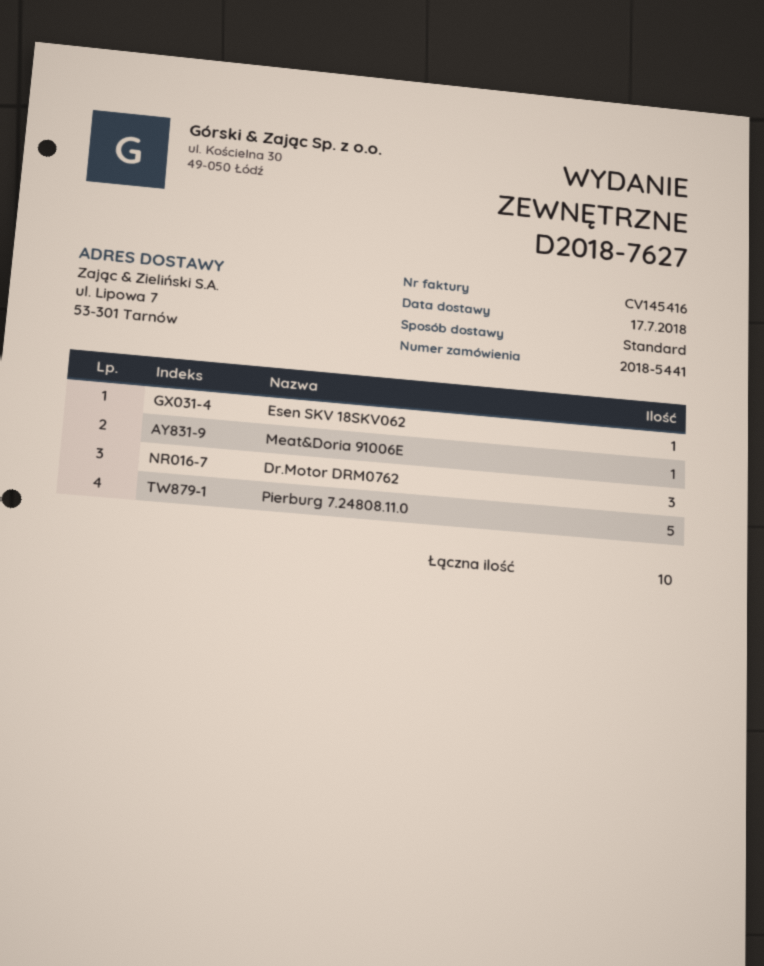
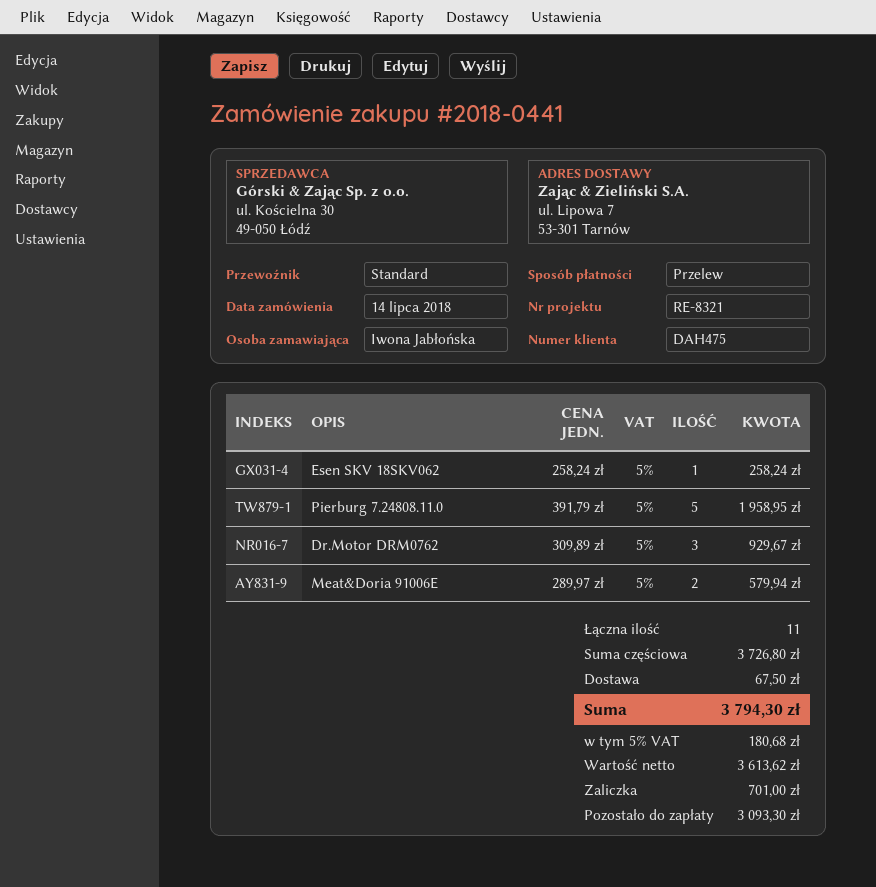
order number: 2018-5441 -> 2018-0441
Meat&Doria 91006E: 1 -> 2
total quantity: 10 -> 11

